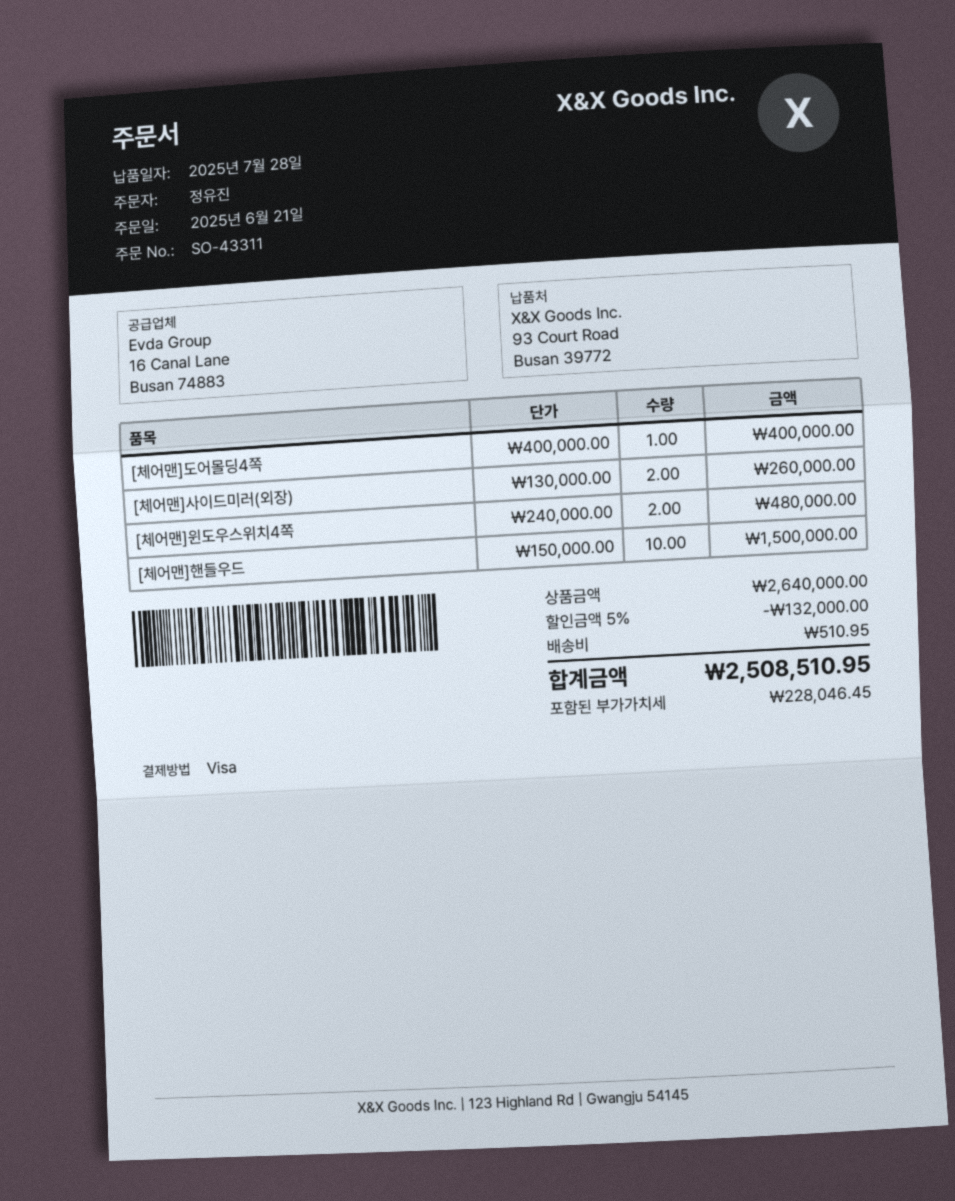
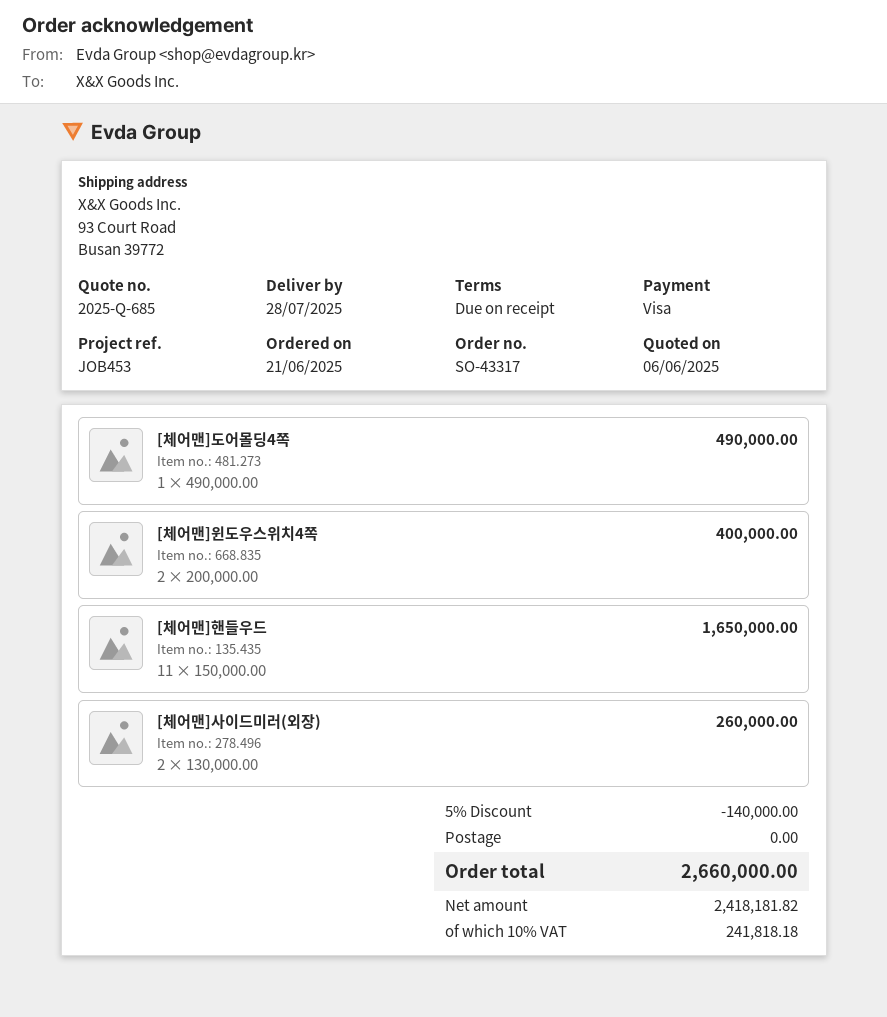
order number: SO-43311 -> SO-43317
[체어맨]도어몰딩4쪽: 1 x 400000.00 = 400000.00 -> 1 x 490000.00 = 490000.00
[체어맨]윈도우스위치4쪽: 2 x 240000.00 = 480000.00 -> 2 x 200000.00 = 400000.00
[체어맨]핸들우드: 10 x 150000.00 = 1500000.00 -> 11 x 150000.00 = 1650000.00
discount: 5% = 132000.00 -> 5% = 140000.00
shipping: 510.95 -> 0.00
tax: 228046.45 -> 241818.18
total: 2508510.95 -> 2660000.00

